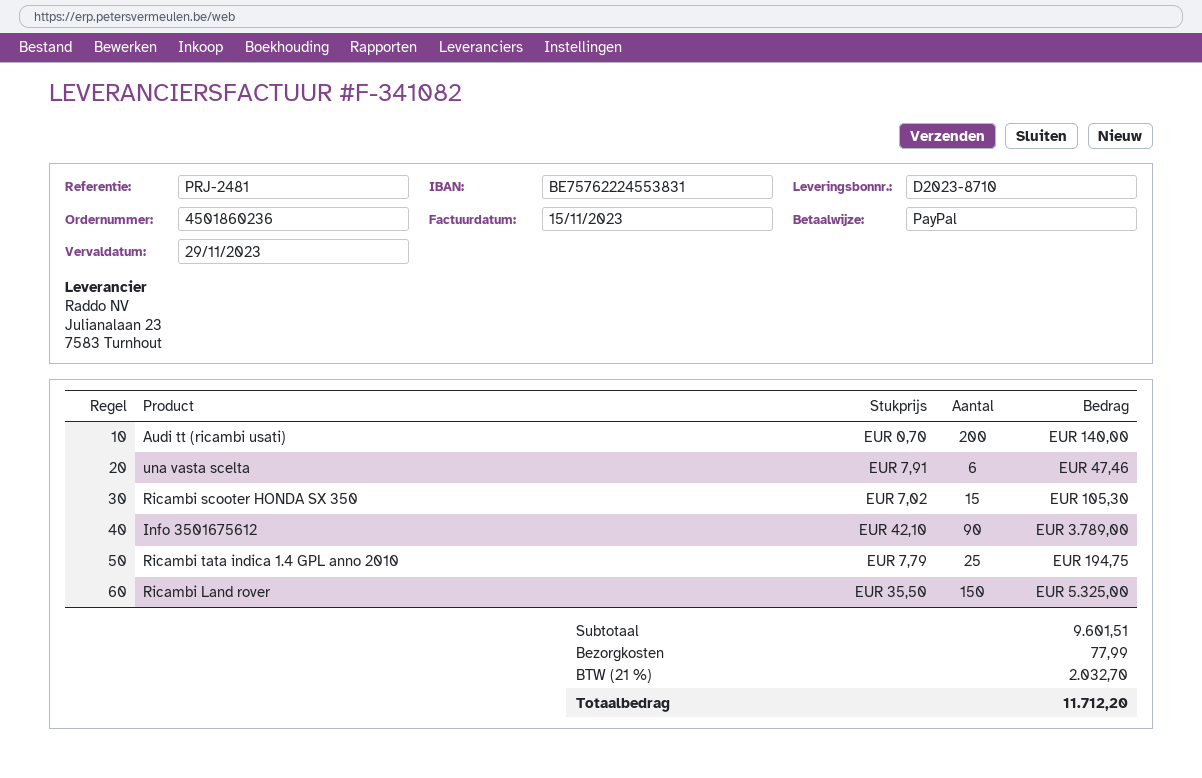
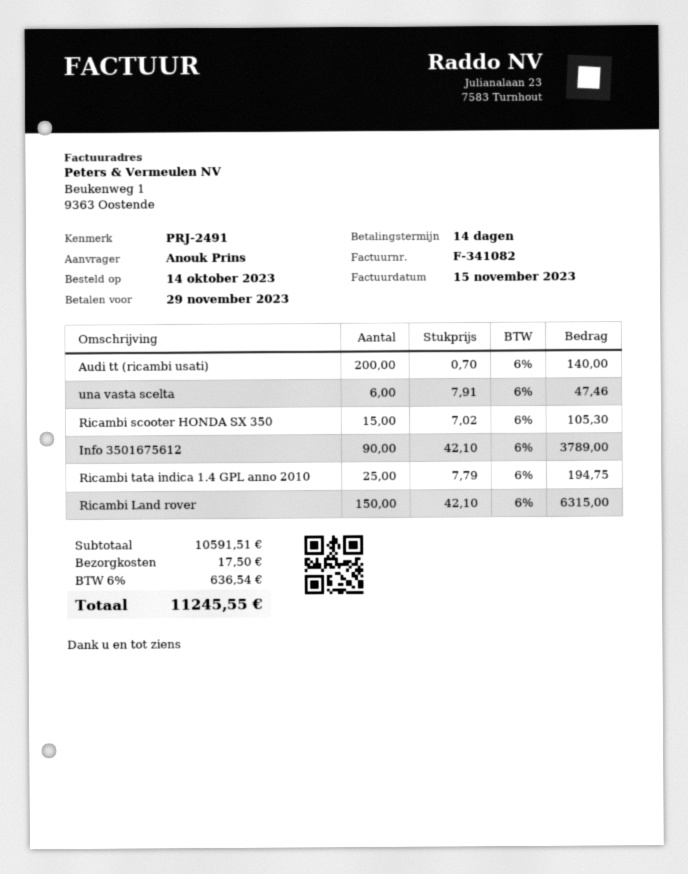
reference: PRJ-2481 -> PRJ-2491
Ricambi Land rover: 150 x 35.50 = 5325.00 -> 150 x 42.10 = 6315.00
subtotal: 9601.51 -> 10591.51
shipping: 77.99 -> 17.50
tax: 21% = 2032.70 -> 6% = 636.54
total: 11712.20 -> 11245.55

